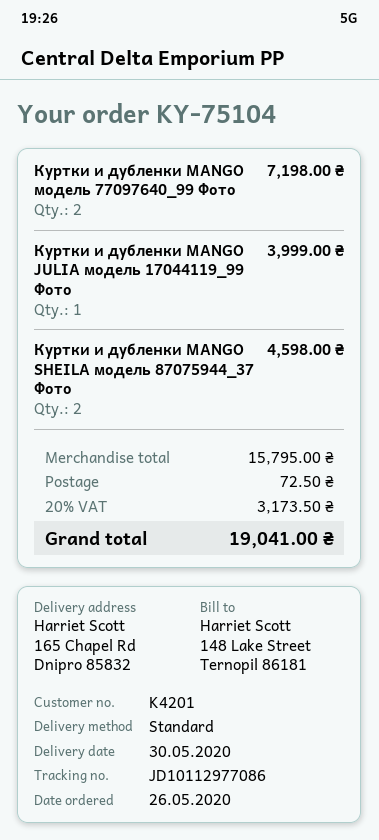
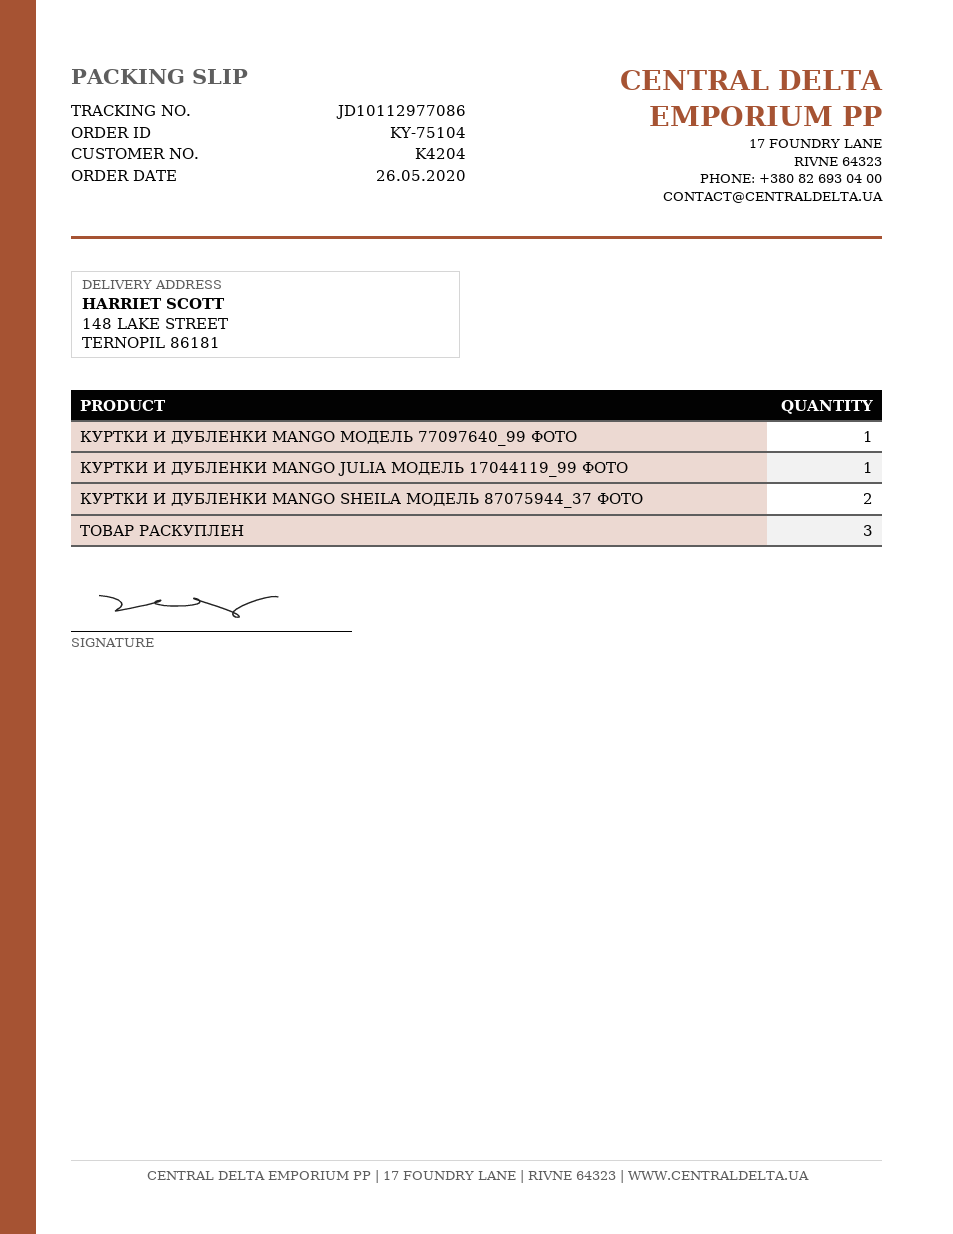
customer number: K4201 -> K4204
ship to: 165 Chapel Rd, Dnipro 85832 -> 148 LAKE STREET, TERNOPIL 86181
Куртки и дубленки MANGO модель 77097640_99 Фото: 2 -> 1
ТОВАР РАСКУПЛЕН: none -> 3

